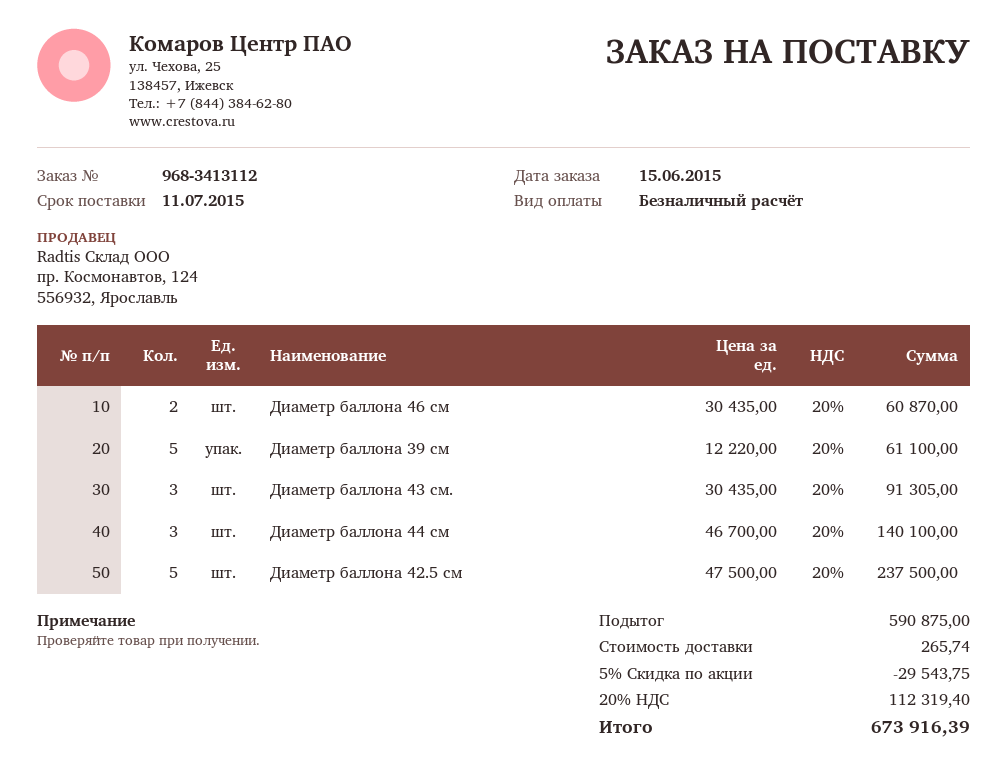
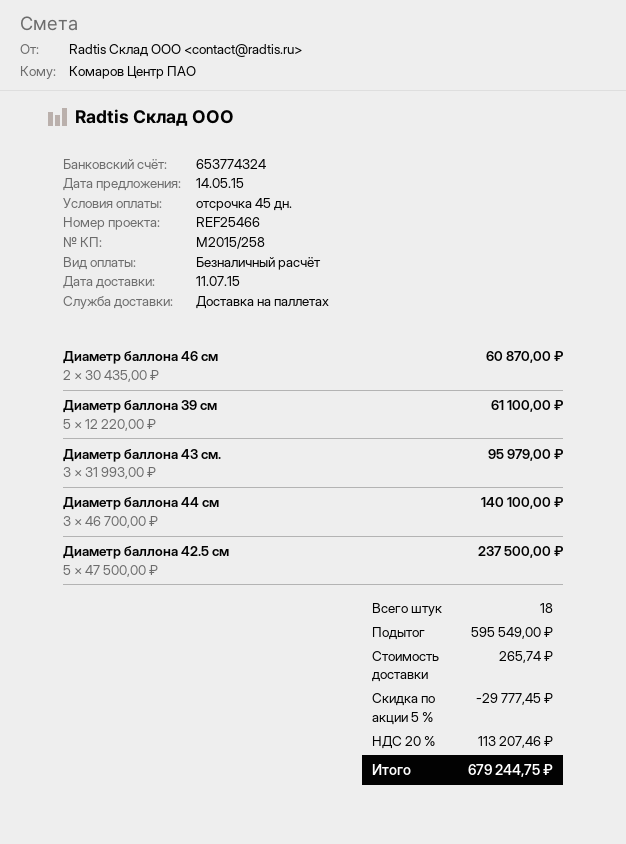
Диаметр баллона 43 см.: 3 x 30435.00 = 91305.00 -> 3 x 31993.00 = 95979.00
subtotal: 590875.00 -> 595549.00
discount: 5% = 29543.75 -> 5% = 29777.45
tax: 20% = 112319.40 -> 20% = 113207.46
total: 673916.39 -> 679244.75

